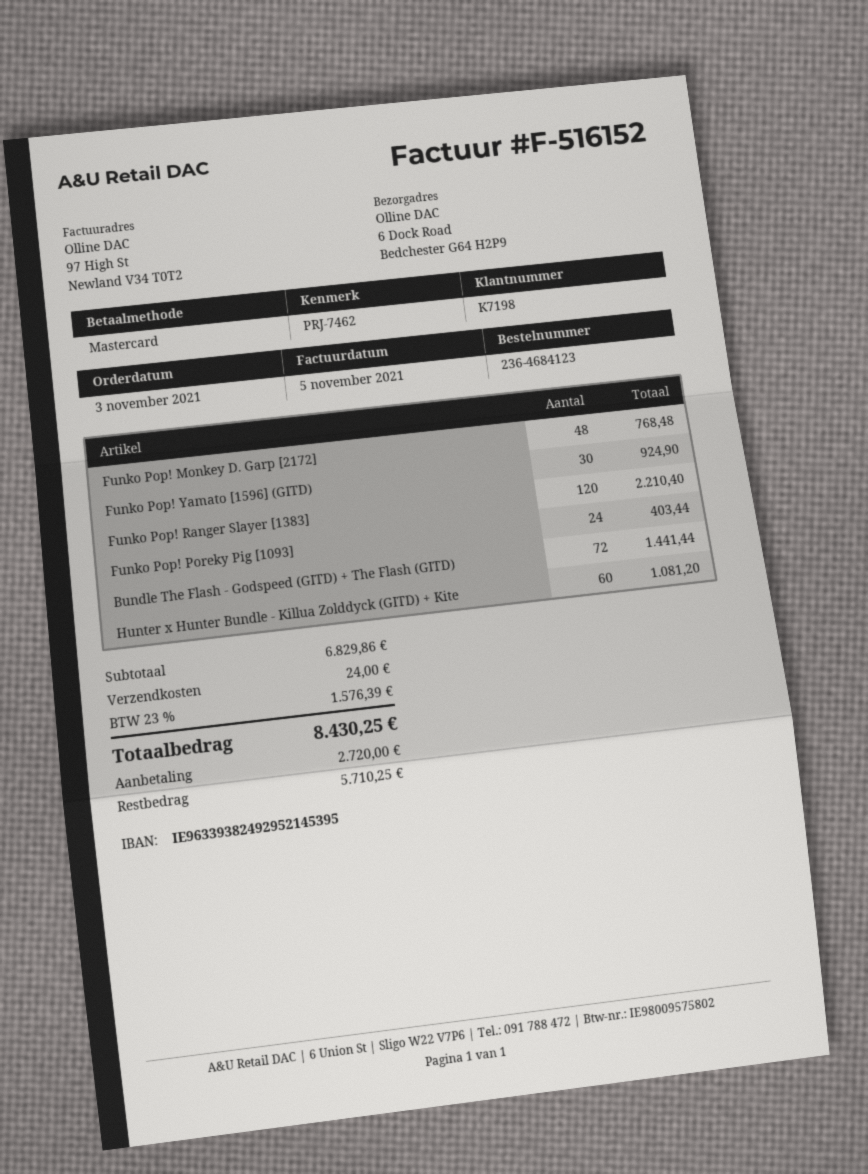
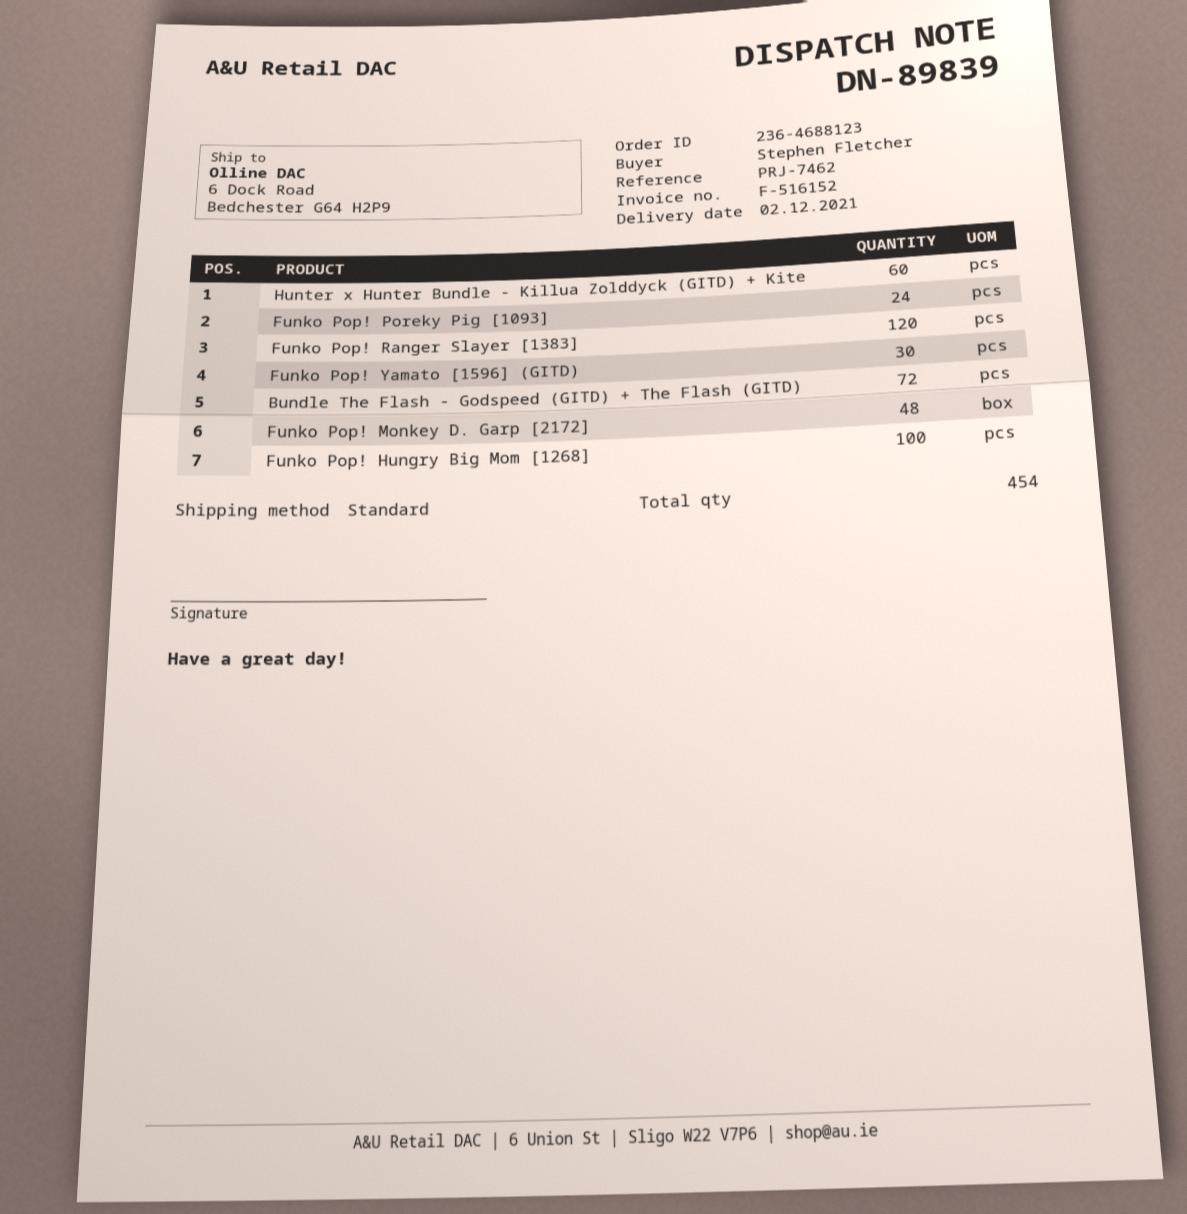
order number: 236-4684123 -> 236-4688123
Funko Pop! Hungry Big Mom [1268]: none -> 100

